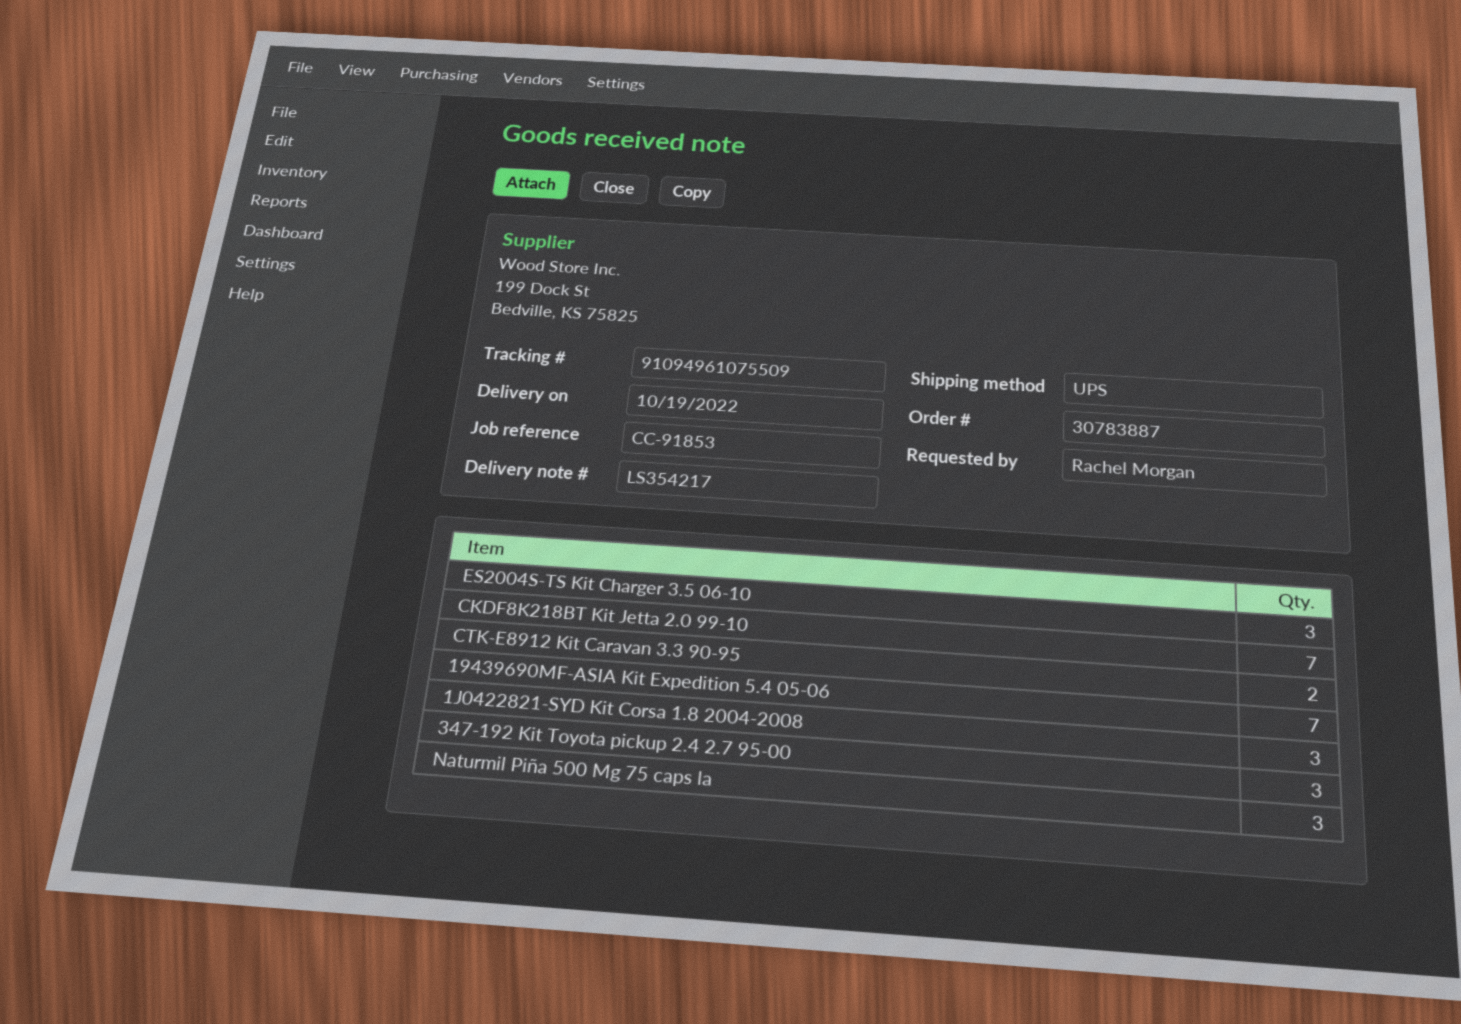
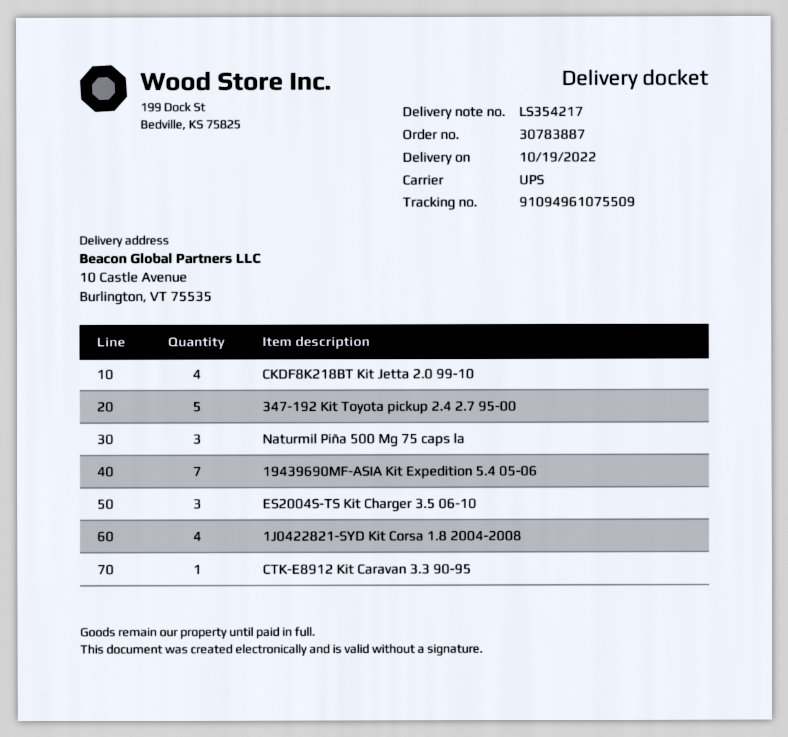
CKDF8K218BT Kit Jetta 2.0 99-10: 7 -> 4
CTK-E8912 Kit Caravan 3.3 90-95: 2 -> 1
1J0422821-SYD Kit Corsa 1.8 2004-2008: 3 -> 4
347-192 Kit Toyota pickup 2.4 2.7 95-00: 3 -> 5

